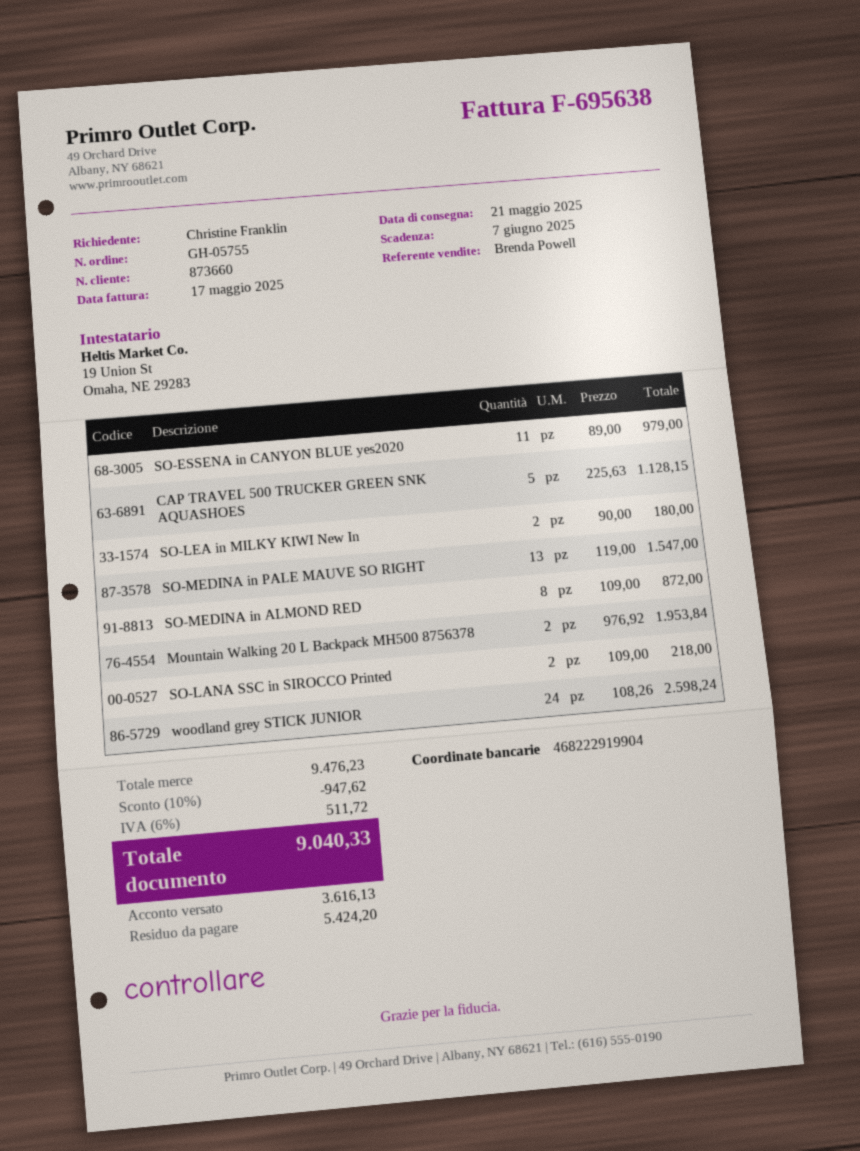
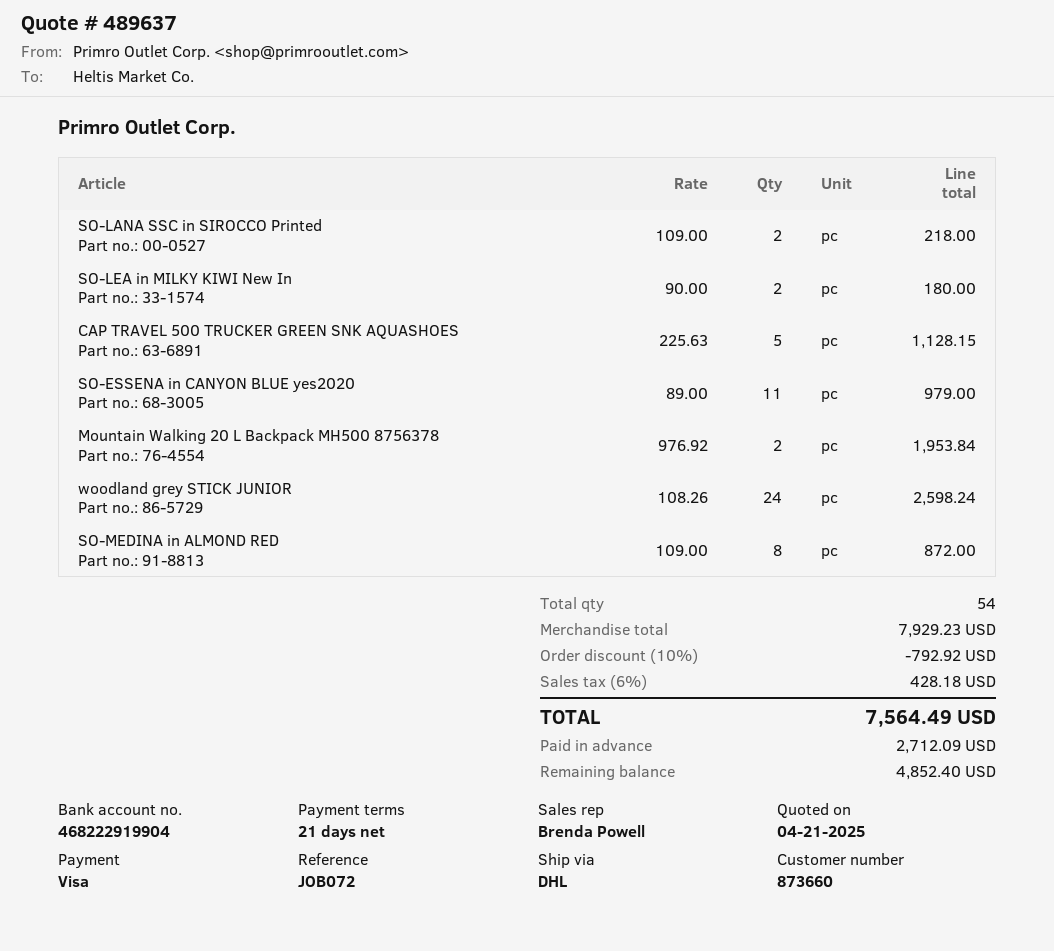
SO-MEDINA in PALE MAUVE SO RIGHT: 13 x 119.00 = 1547.00 -> none
subtotal: 9476.23 -> 7929.23
discount: 10% = 947.62 -> 10% = 792.92
tax: 6% = 511.72 -> 6% = 428.18
total: 9040.33 -> 7564.49
deposit: 3616.13 -> 2712.09
balance: 5424.20 -> 4852.40

